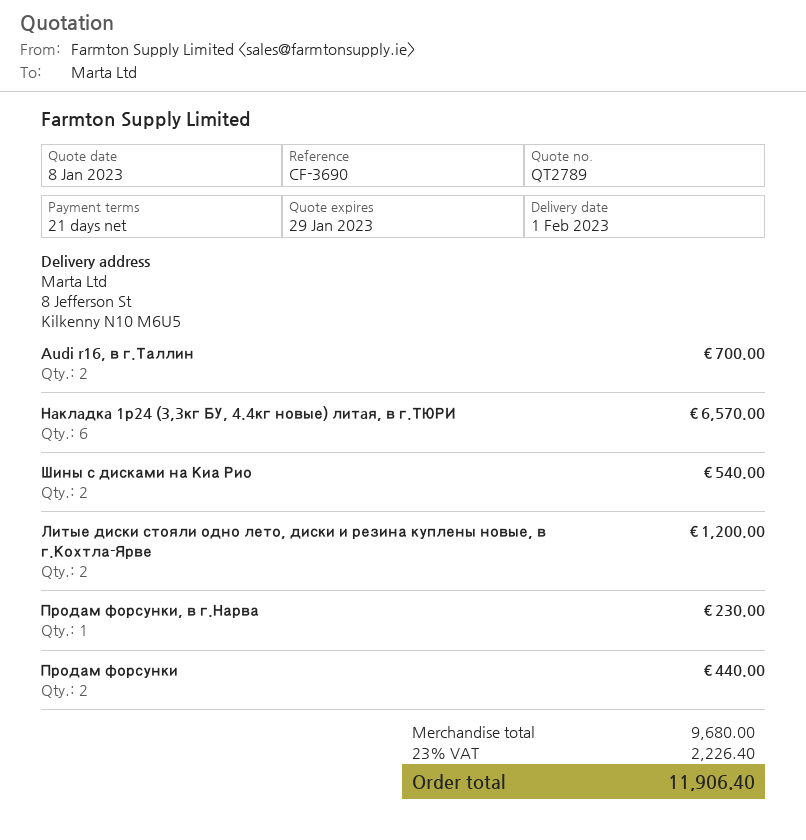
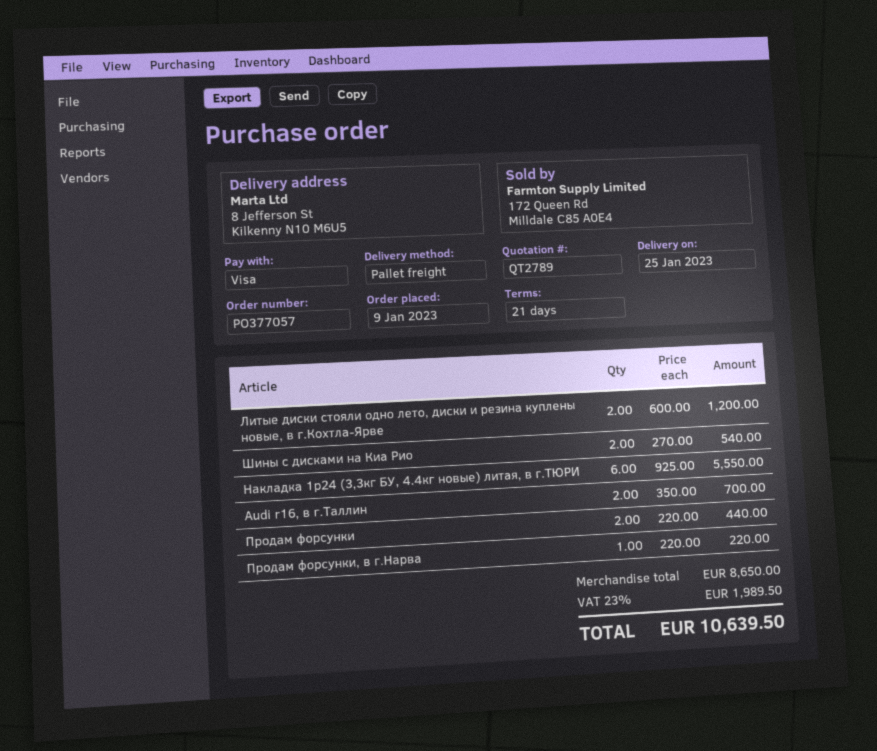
delivery date: 2023-02-01 -> 2023-01-25
Нaклaдкa 1р24 (3,3кг БУ, 4.4кг новые) литaя, в г.ТЮРИ: 6 for 6570.00 -> 6 for 5550.00
Продам форсунки, в г.Нарва: 1 for 230.00 -> 1 for 220.00
subtotal: 9680.00 -> 8650.00
tax: 23% = 2226.40 -> 23% = 1989.50
total: 11906.40 -> 10639.50

